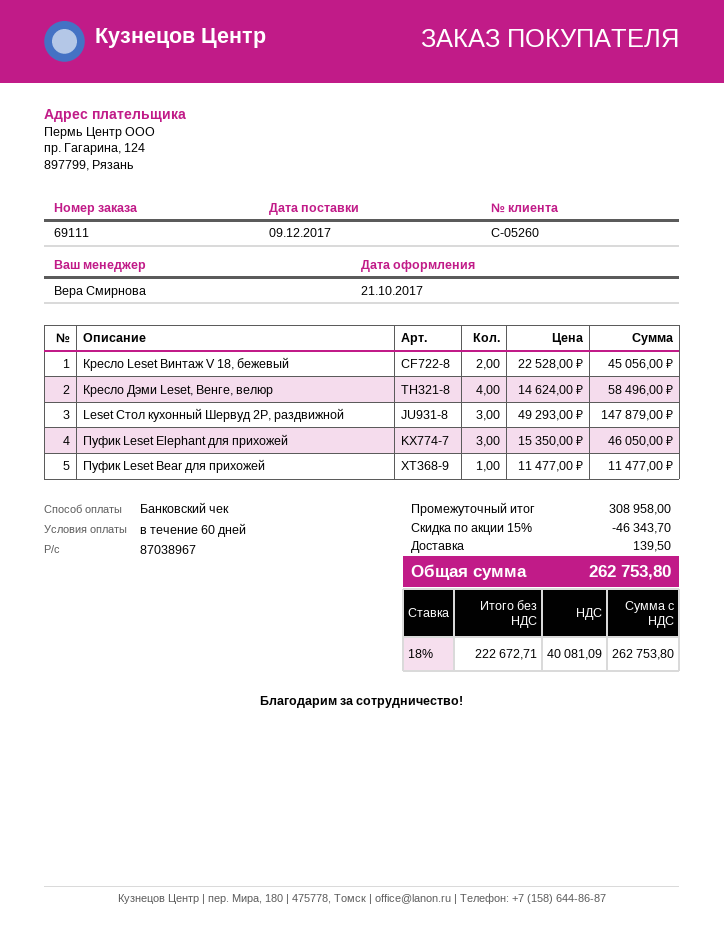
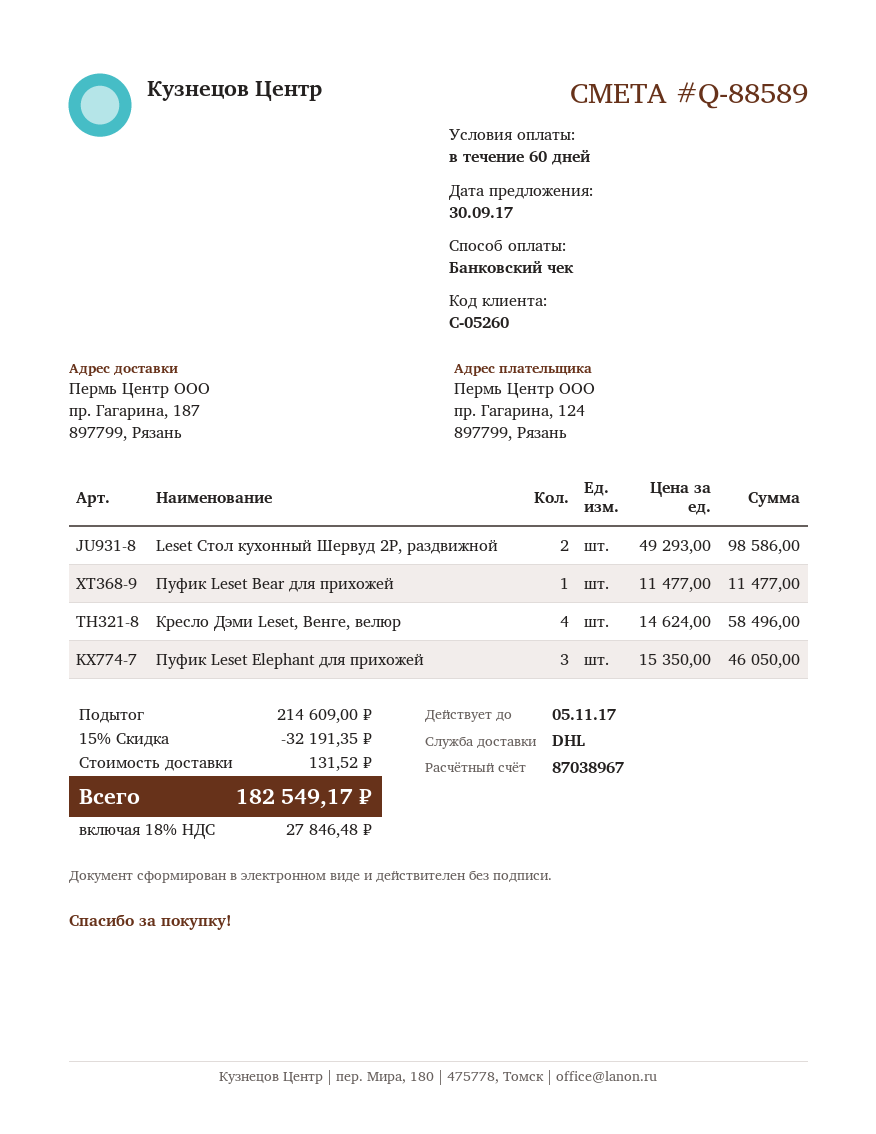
Кресло Leset Винтаж V 18, бежевый: 2 x 22528.00 = 45056.00 -> none
Leset Стол кухонный Шервуд 2Р, раздвижной: 3 x 49293.00 = 147879.00 -> 2 x 49293.00 = 98586.00
subtotal: 308958.00 -> 214609.00
discount: 15% = 46343.70 -> 15% = 32191.35
shipping: 139.50 -> 131.52
tax: 18% = 40081.09 -> 18% = 27846.48
total: 262753.80 -> 182549.17

